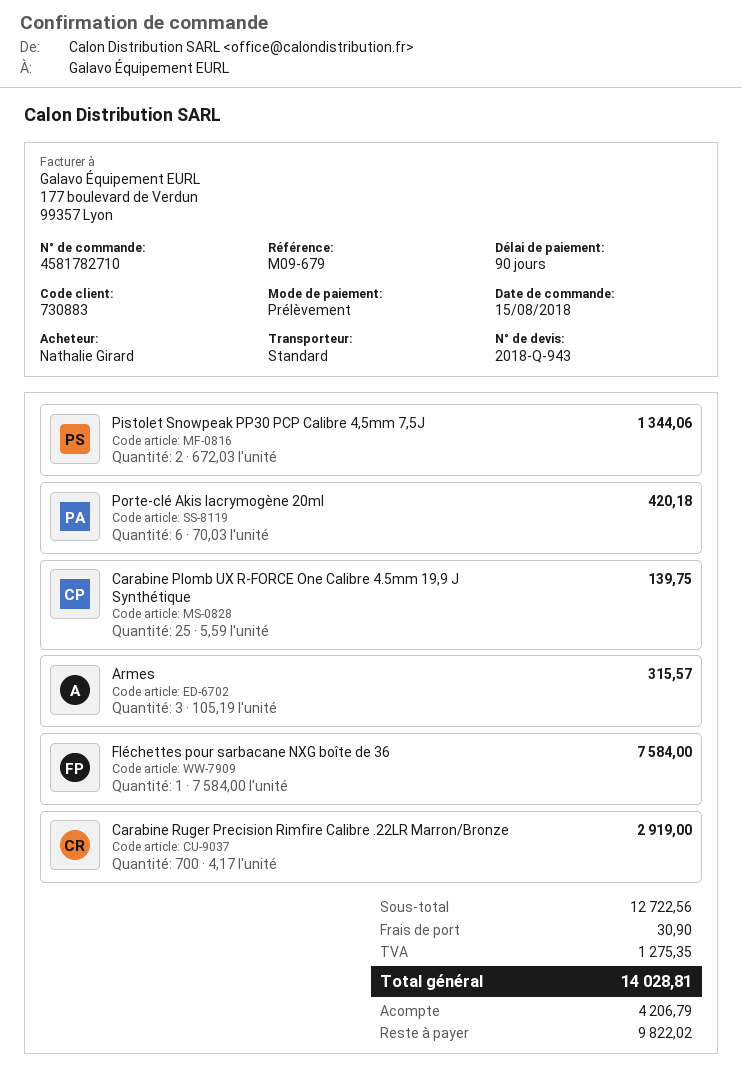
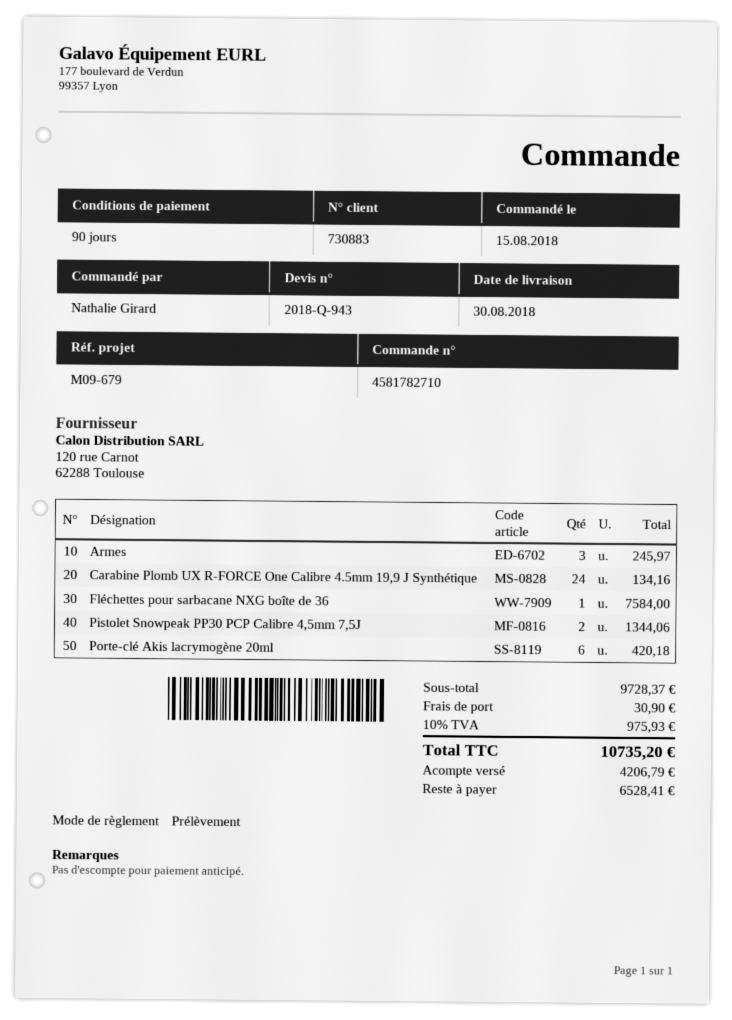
Carabine Plomb UX R-FORCE One Calibre 4.5mm 19,9 J Synthétique: 25 for 139.75 -> 24 for 134.16
Armes: 3 for 315.57 -> 3 for 245.97
Carabine Ruger Precision Rimfire Calibre .22LR Marron/Bronze: 700 for 2919.00 -> none
subtotal: 12722.56 -> 9728.37
tax: 1275.35 -> 975.93
total: 14028.81 -> 10735.20
balance: 9822.02 -> 6528.41

